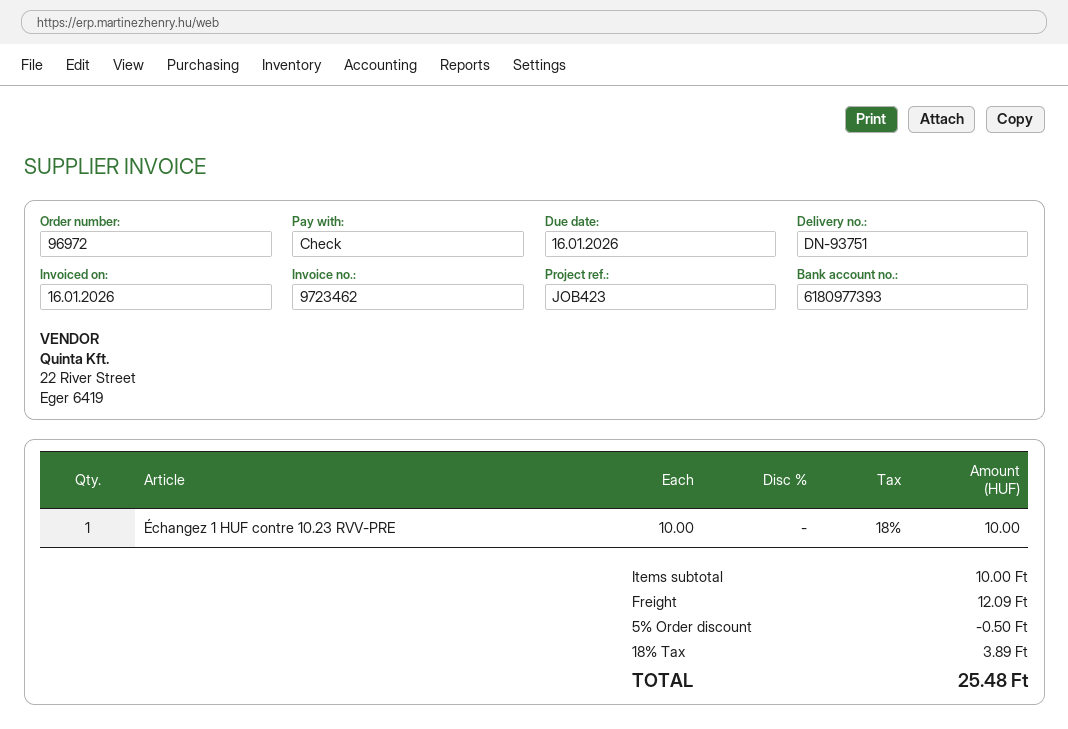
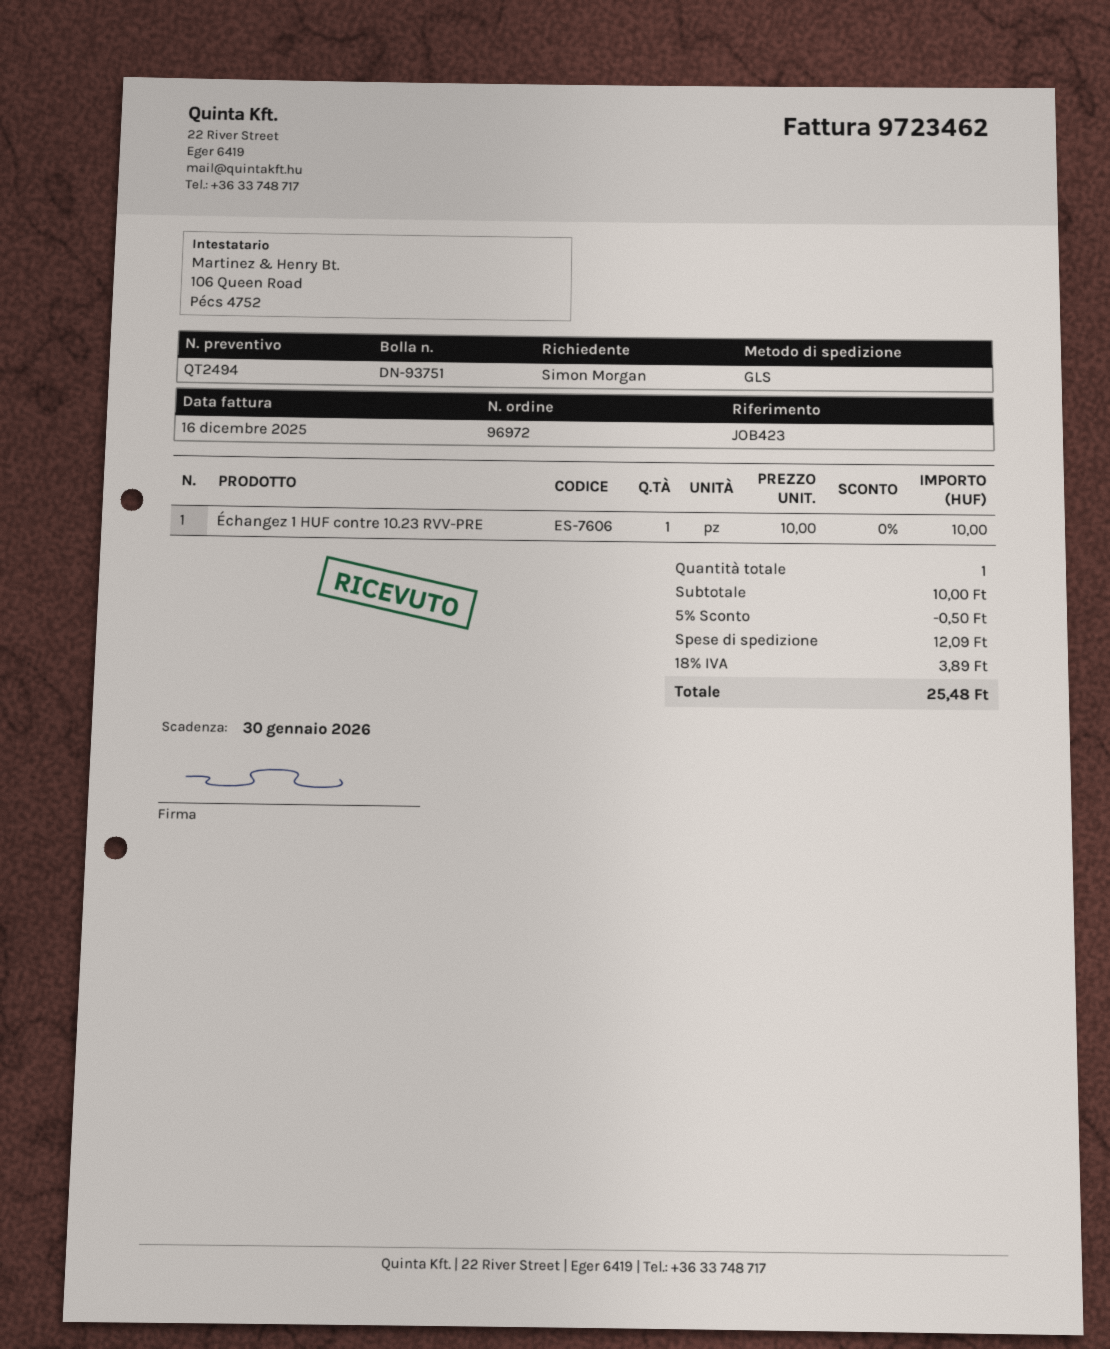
invoice date: 2026-01-16 -> 2025-12-16
due date: 2026-01-16 -> 2026-01-30

